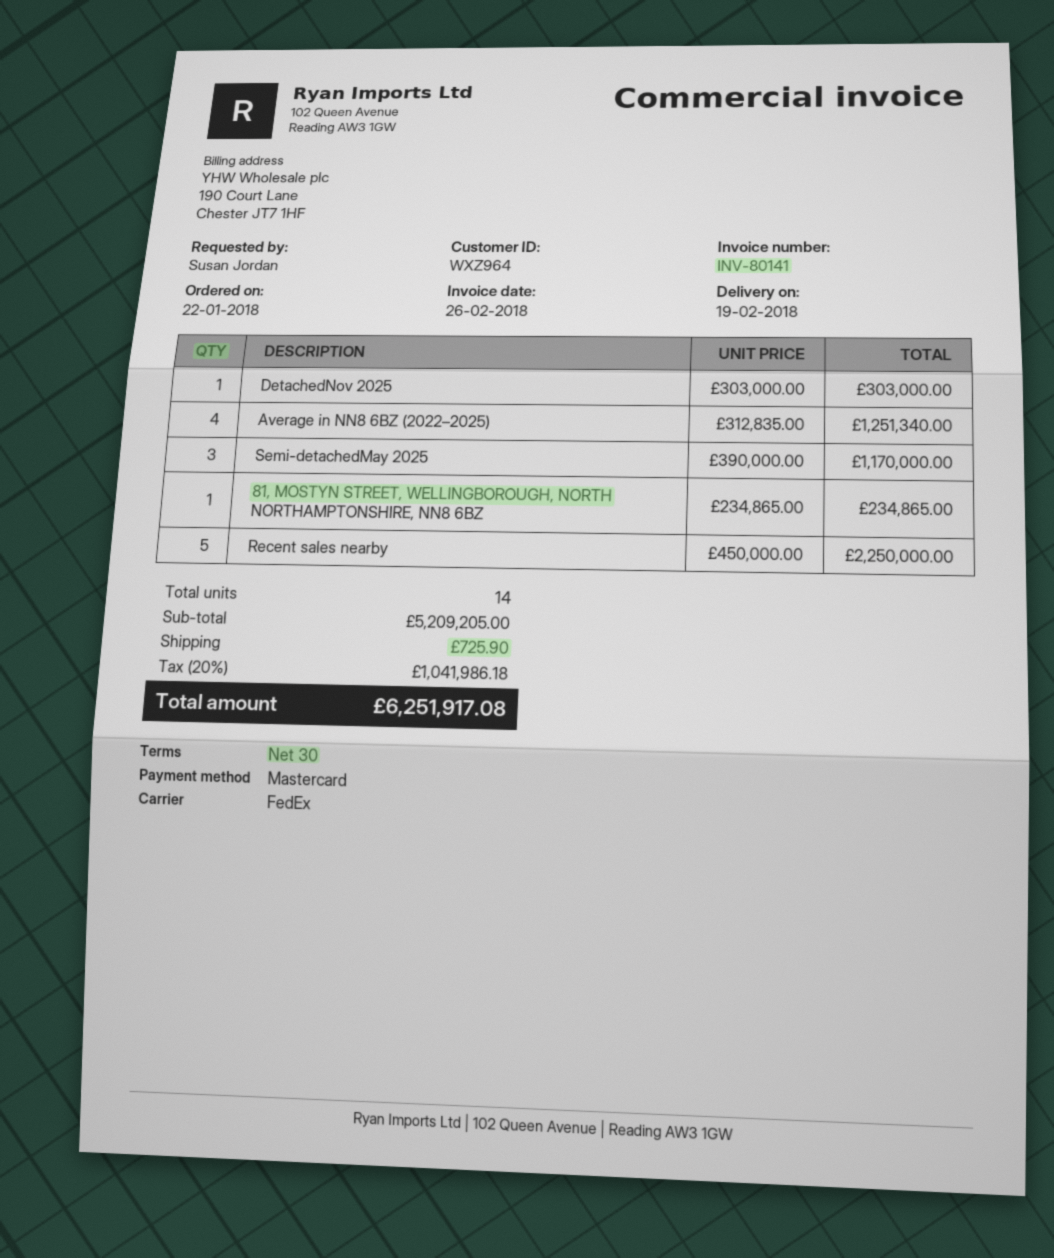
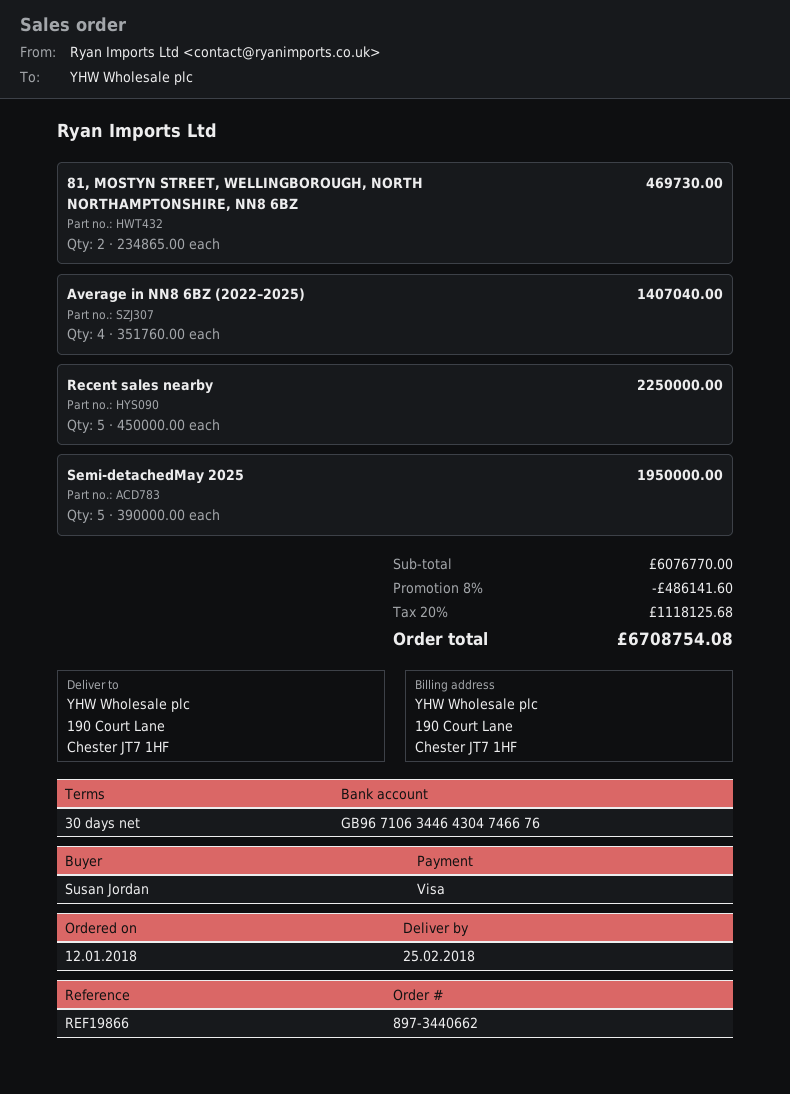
order date: 2018-01-22 -> 2018-01-12
delivery date: 2018-02-19 -> 2018-02-25
payment method: Mastercard -> Visa
DetachedNov 2025: 1 x 303000.00 = 303000.00 -> none
Average in NN8 6BZ (2022–2025): 4 x 312835.00 = 1251340.00 -> 4 x 351760.00 = 1407040.00
Semi-detachedMay 2025: 3 x 390000.00 = 1170000.00 -> 5 x 390000.00 = 1950000.00
81, MOSTYN STREET, WELLINGBOROUGH, NORTH NORTHAMPTONSHIRE, NN8 6BZ: 1 x 234865.00 = 234865.00 -> 2 x 234865.00 = 469730.00
subtotal: 5209205.00 -> 6076770.00
discount: none -> 8% = 486141.60
shipping: 725.90 -> none
tax: 20% = 1041986.18 -> 20% = 1118125.68
total: 6251917.08 -> 6708754.08

